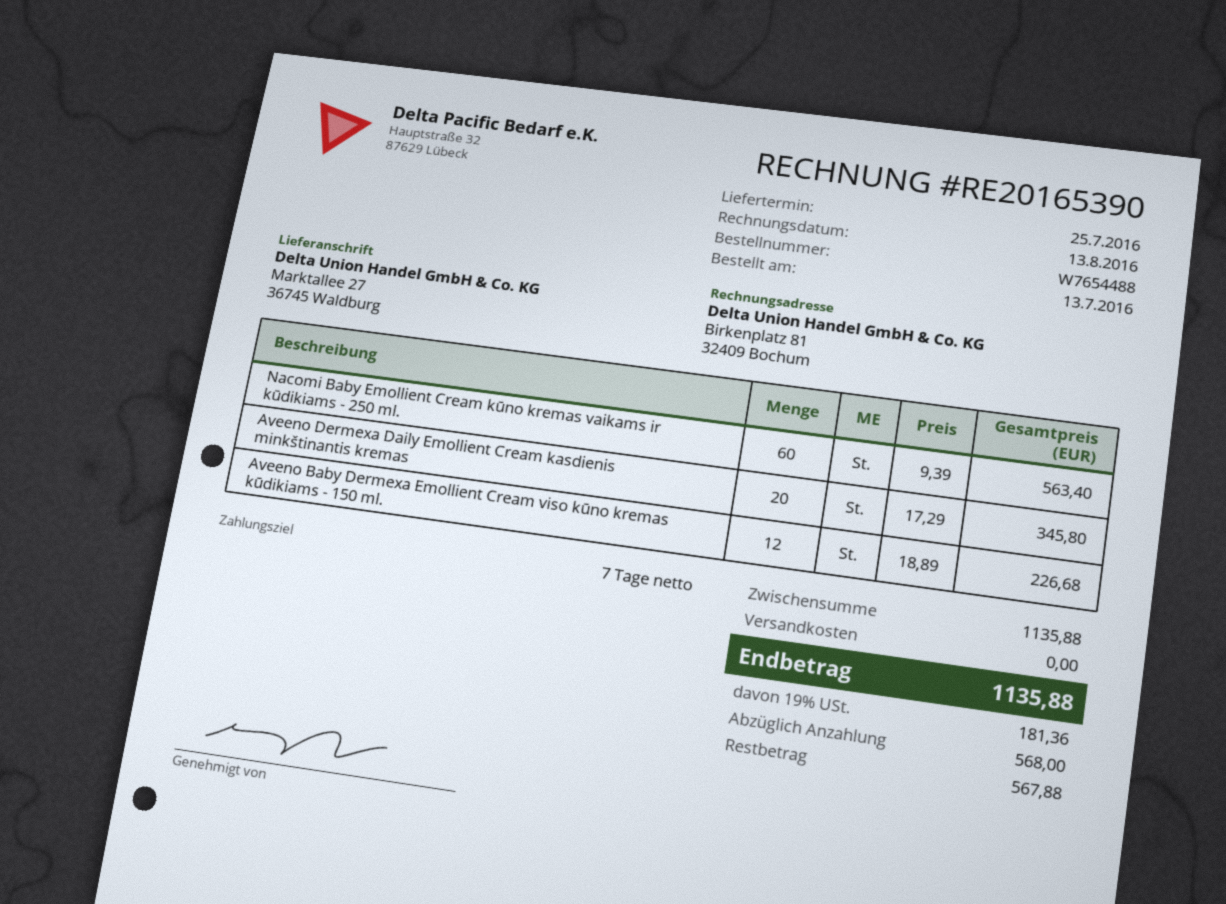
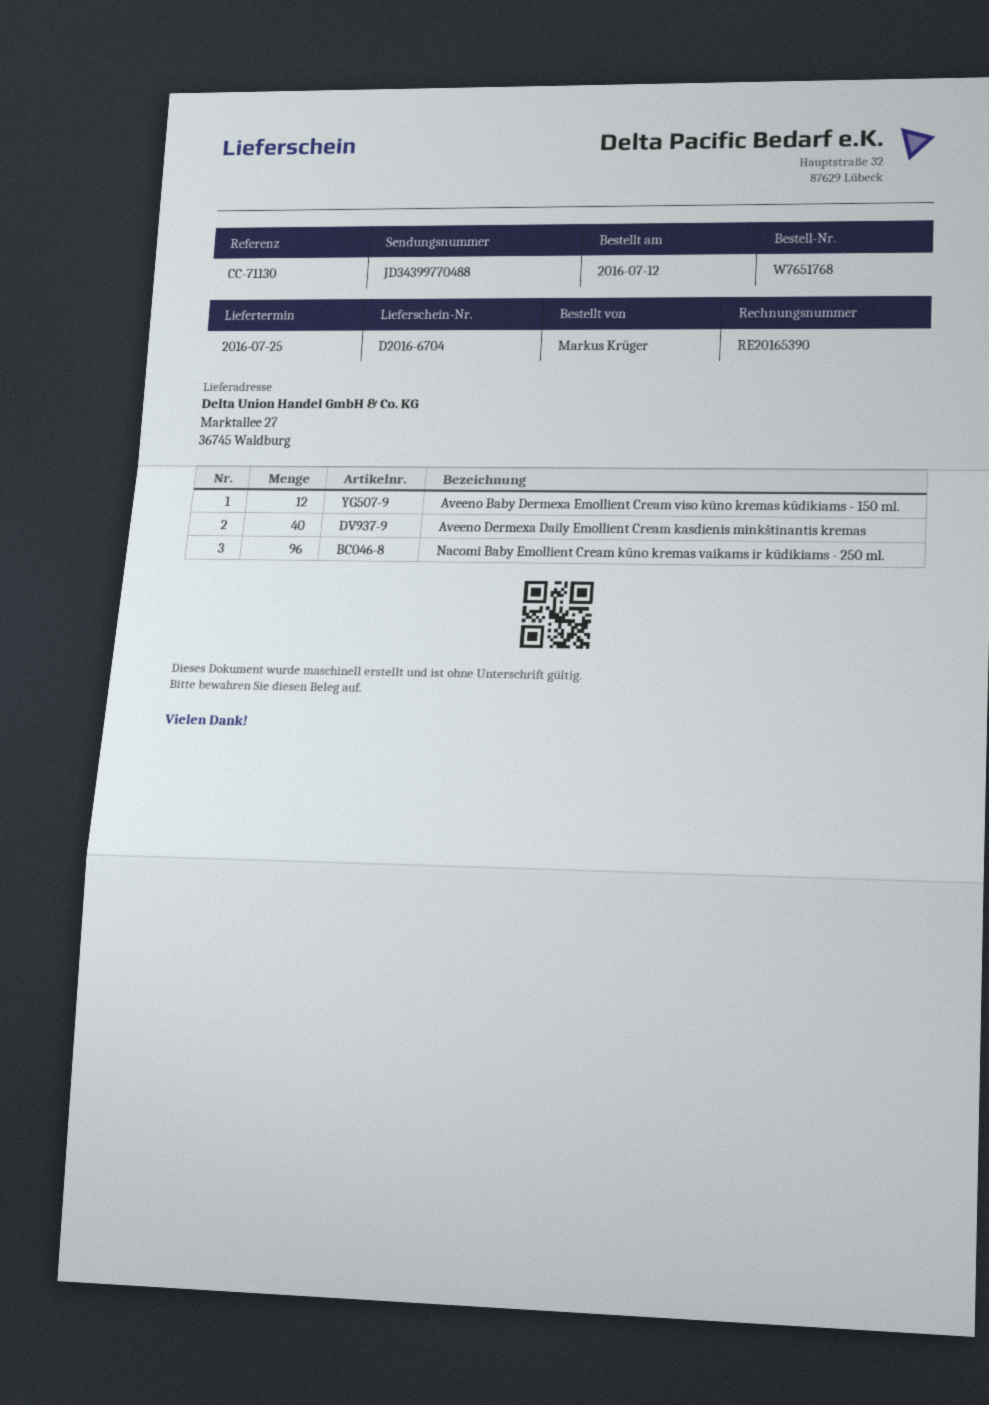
order number: W7654488 -> W7651768
order date: 2016-07-13 -> 2016-07-12
Nacomi Baby Emollient Cream kūno kremas vaikams ir kūdikiams - 250 ml.: 60 -> 96
Aveeno Dermexa Daily Emollient Cream kasdienis minkštinantis kremas: 20 -> 40

